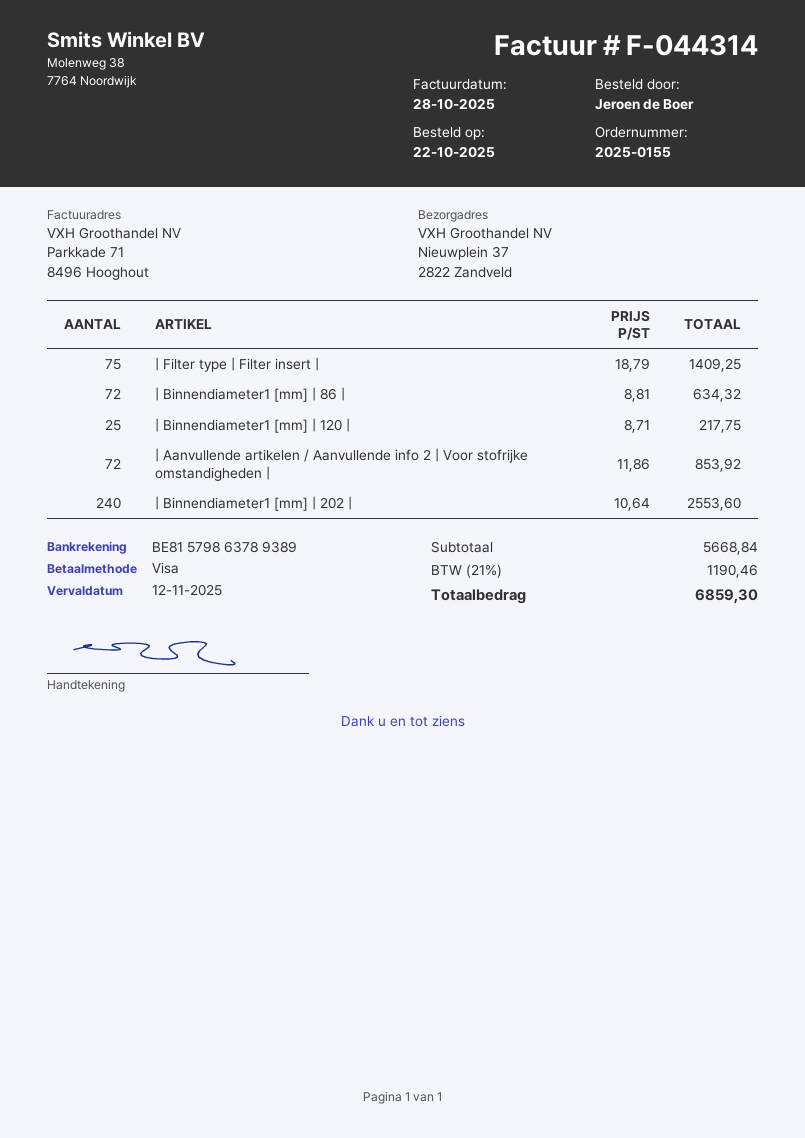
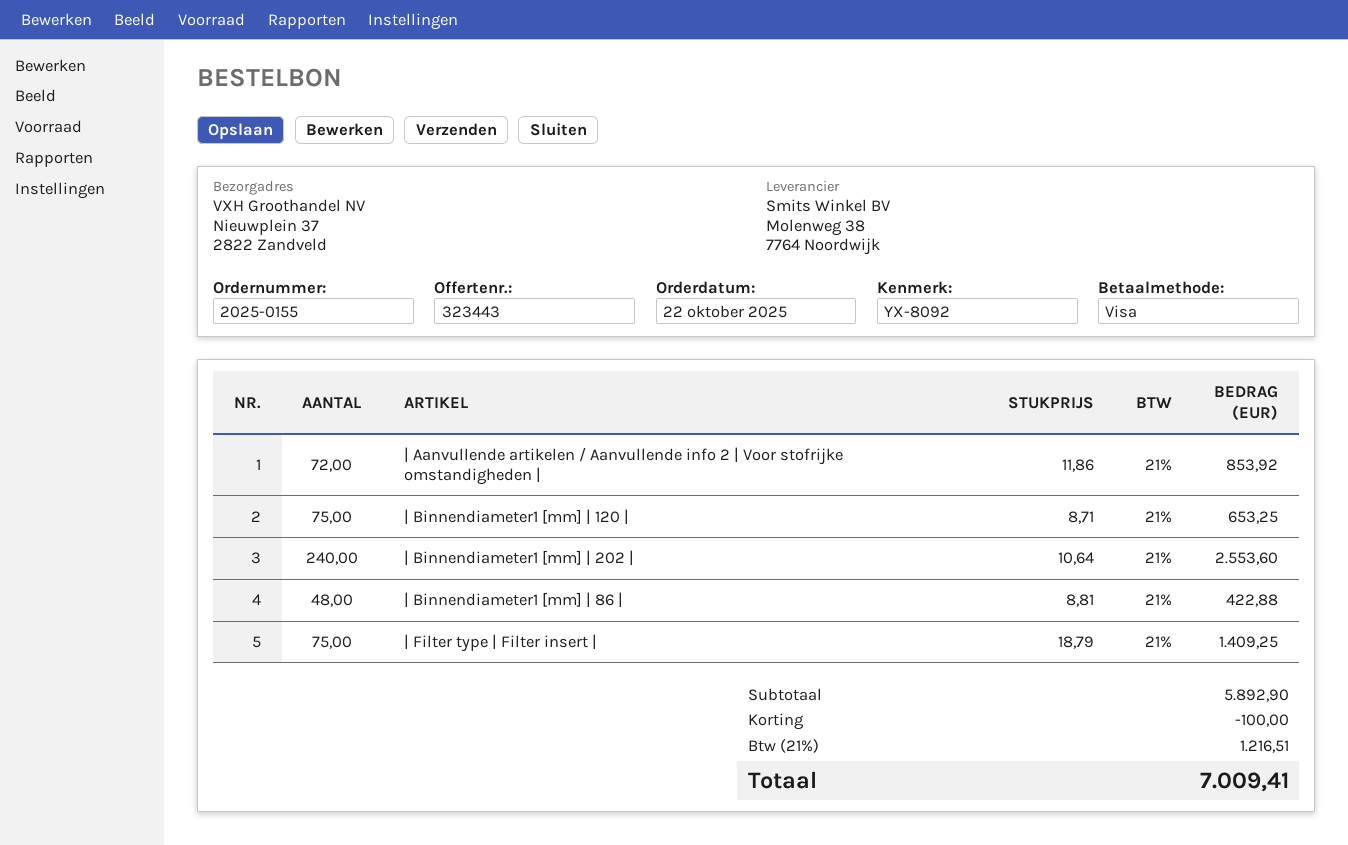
| Binnendiameter1 [mm] | 86 |: 72 x 8.81 = 634.32 -> 48 x 8.81 = 422.88
| Binnendiameter1 [mm] | 120 |: 25 x 8.71 = 217.75 -> 75 x 8.71 = 653.25
subtotal: 5668.84 -> 5892.90
discount: none -> 100.00
tax: 21% = 1190.46 -> 21% = 1216.51
total: 6859.30 -> 7009.41

